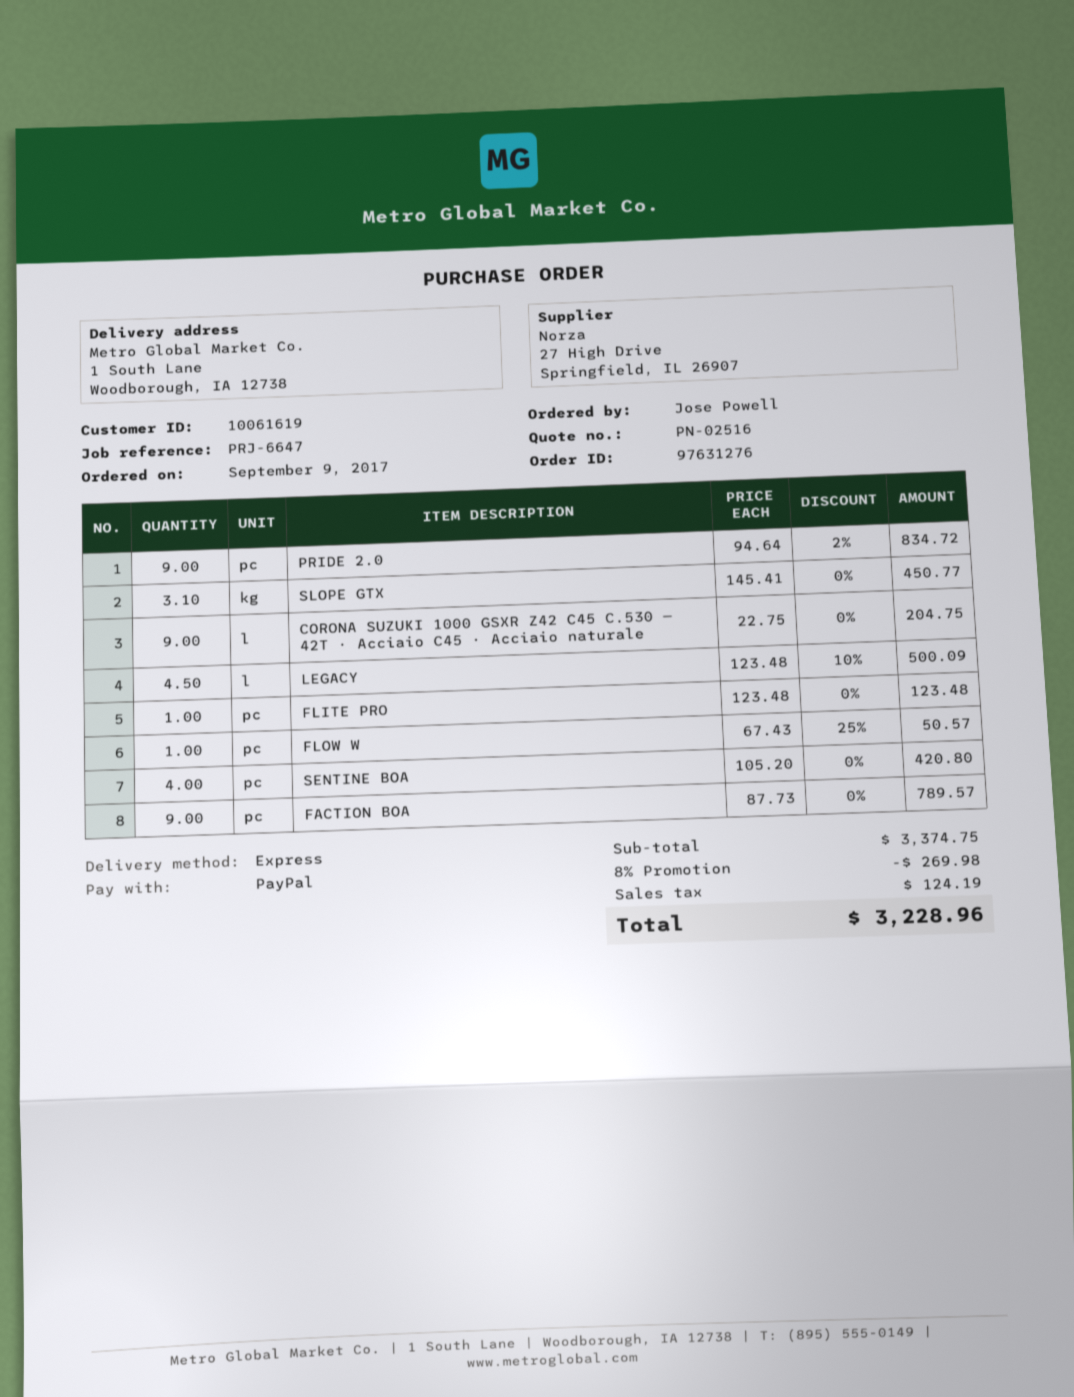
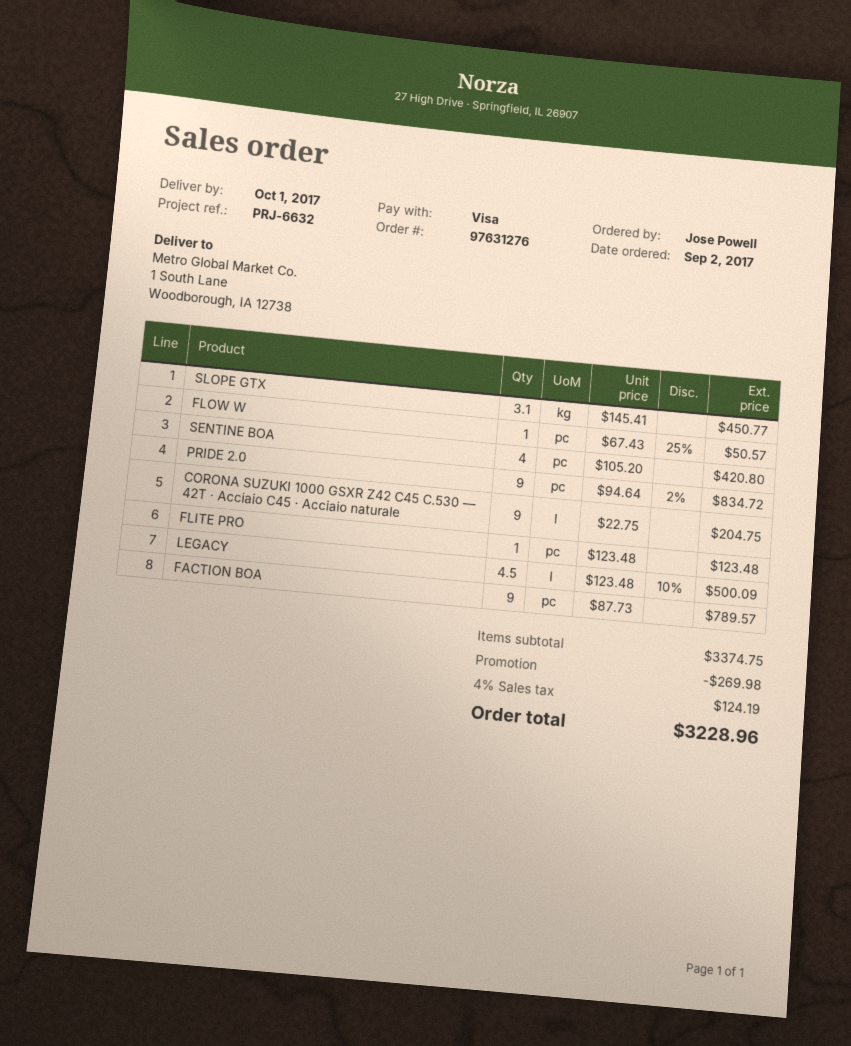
order date: 2017-09-09 -> 2017-09-02
reference: PRJ-6647 -> PRJ-6632
payment method: PayPal -> Visa

